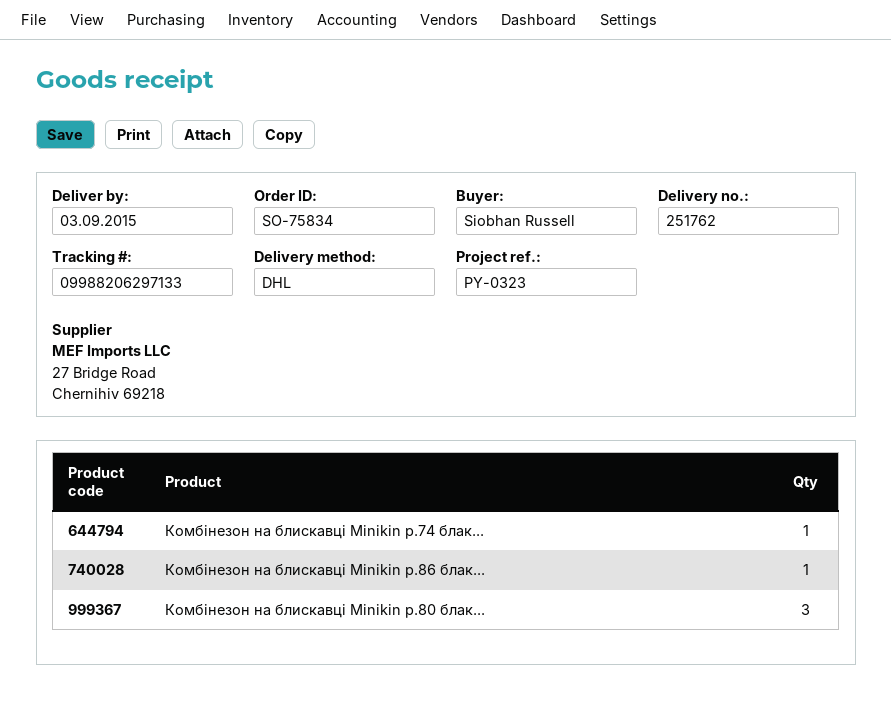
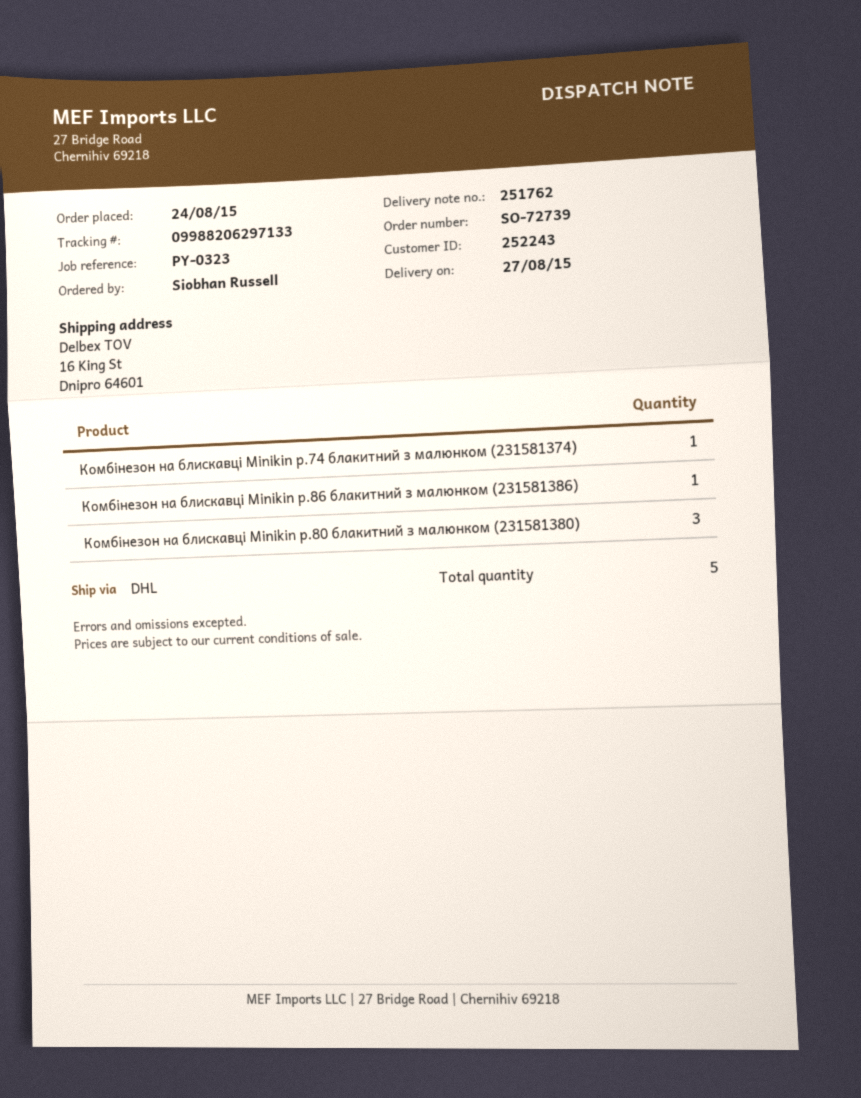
order number: SO-75834 -> SO-72739
delivery date: 2015-09-03 -> 2015-08-27

